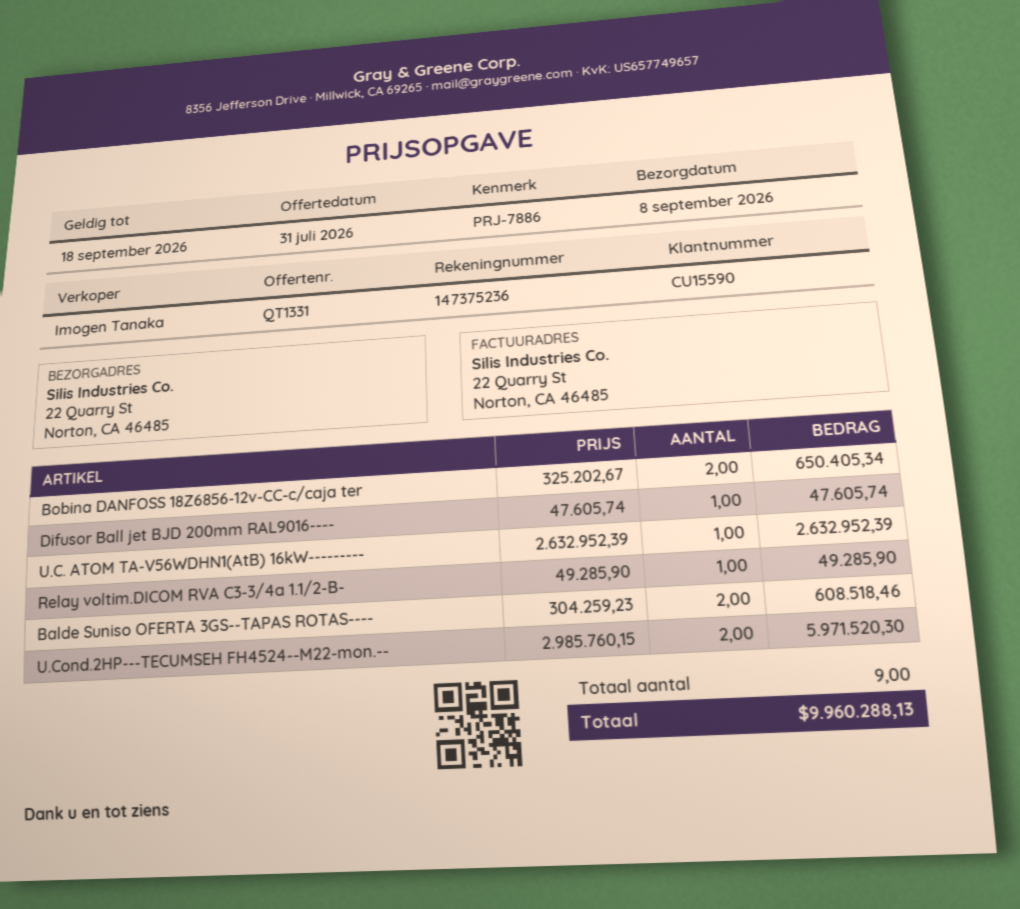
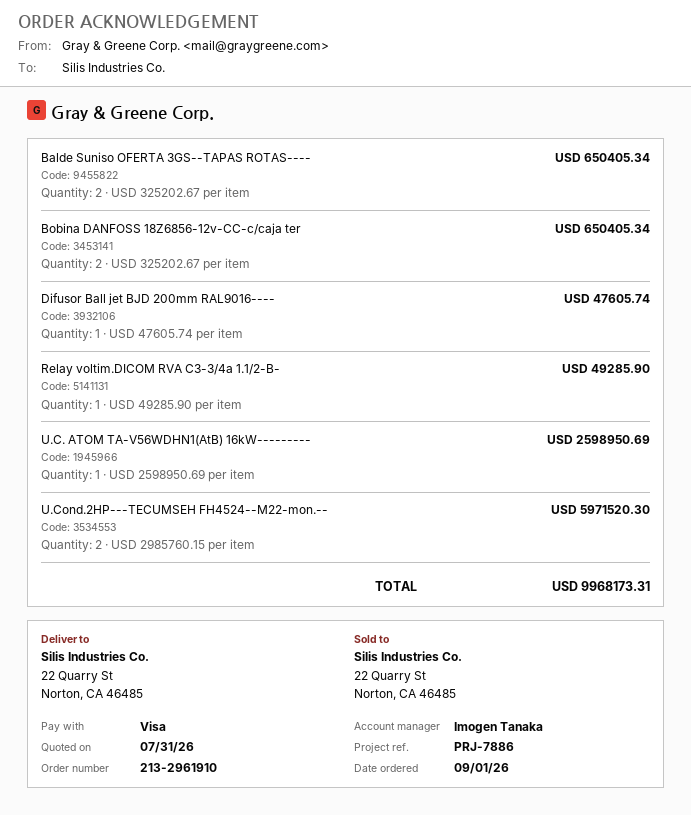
U.C. ATOM TA-V56WDHN1(AtB) 16kW---------: 1 x 2632952.39 = 2632952.39 -> 1 x 2598950.69 = 2598950.69
Balde Suniso OFERTA 3GS--TAPAS ROTAS----: 2 x 304259.23 = 608518.46 -> 2 x 325202.67 = 650405.34
total: 9960288.13 -> 9968173.31

